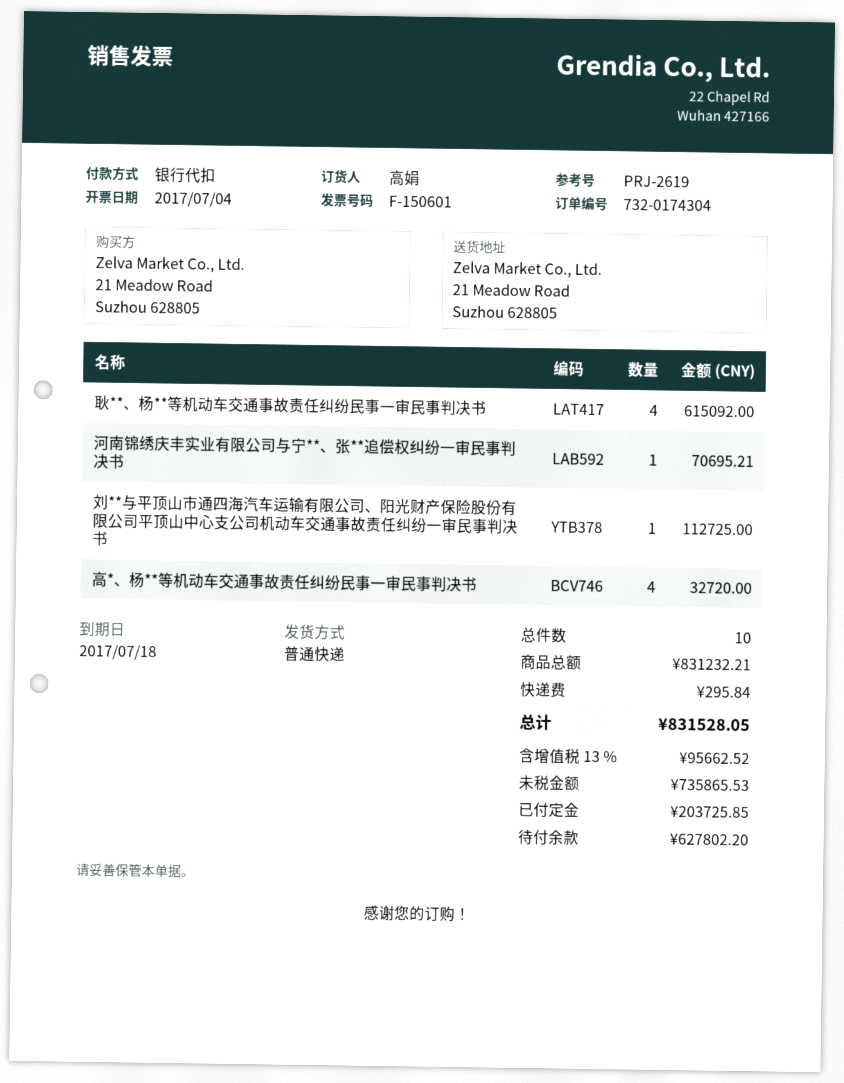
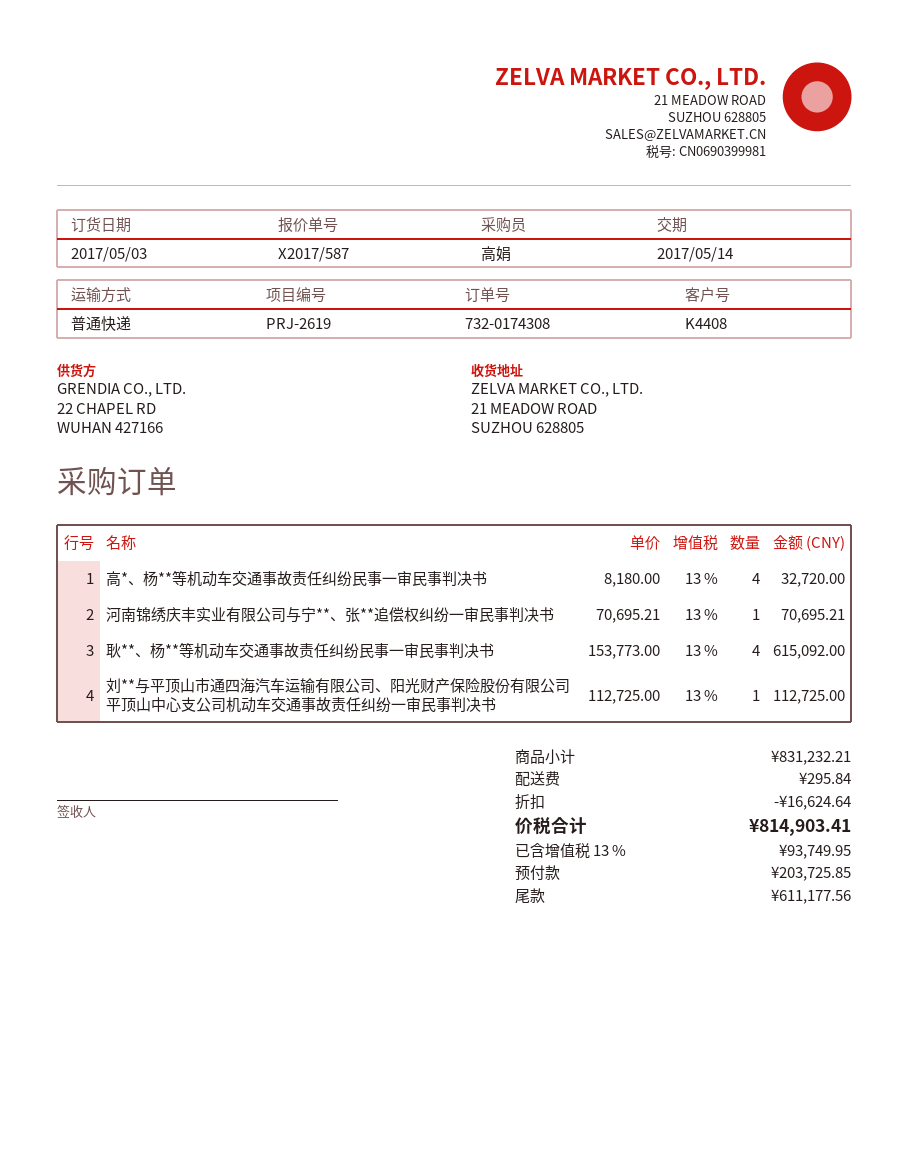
order number: 732-0174304 -> 732-0174308
discount: none -> 16624.64
tax: 13% = 95662.52 -> 13% = 93749.95
total: 831528.05 -> 814903.41
balance: 627802.20 -> 611177.56

